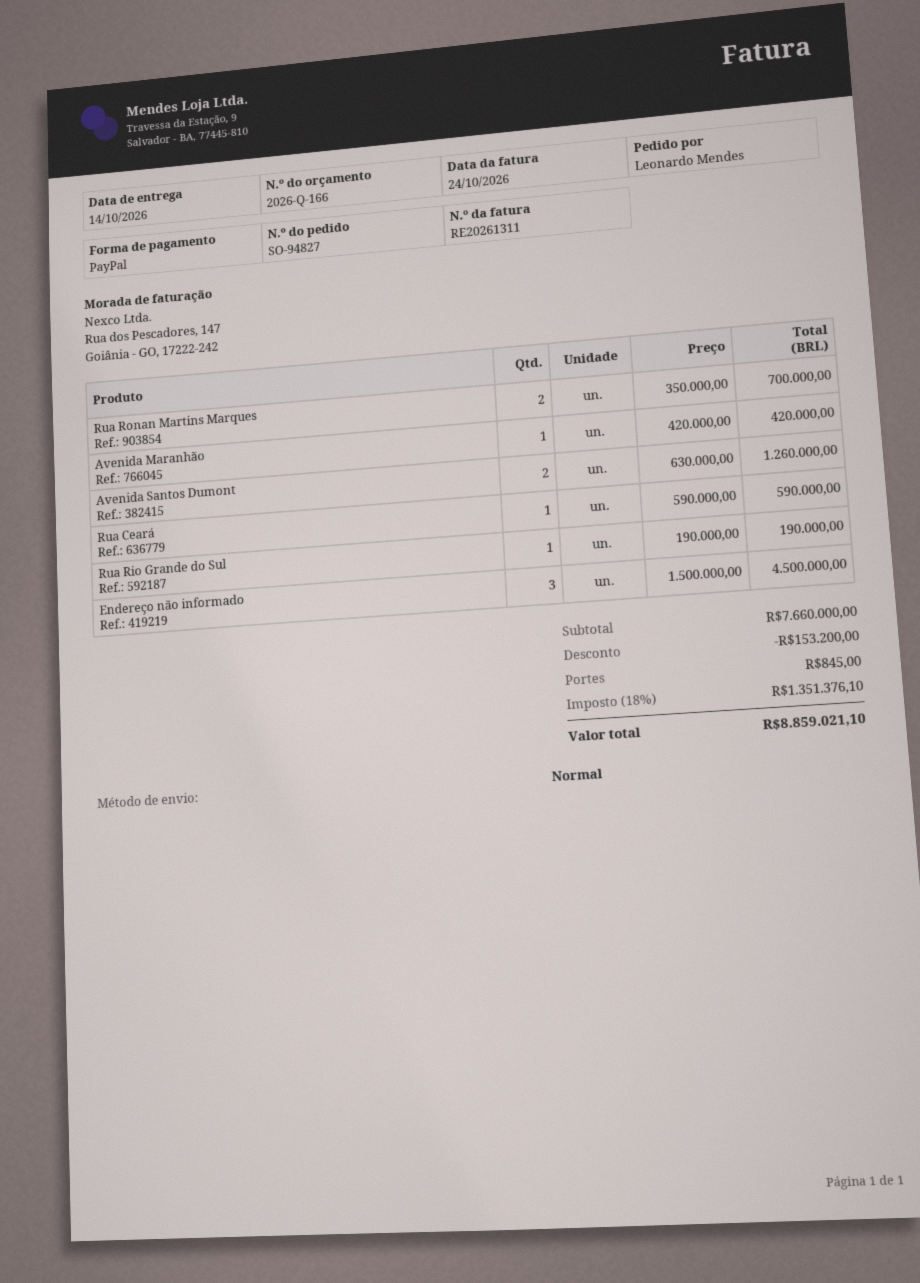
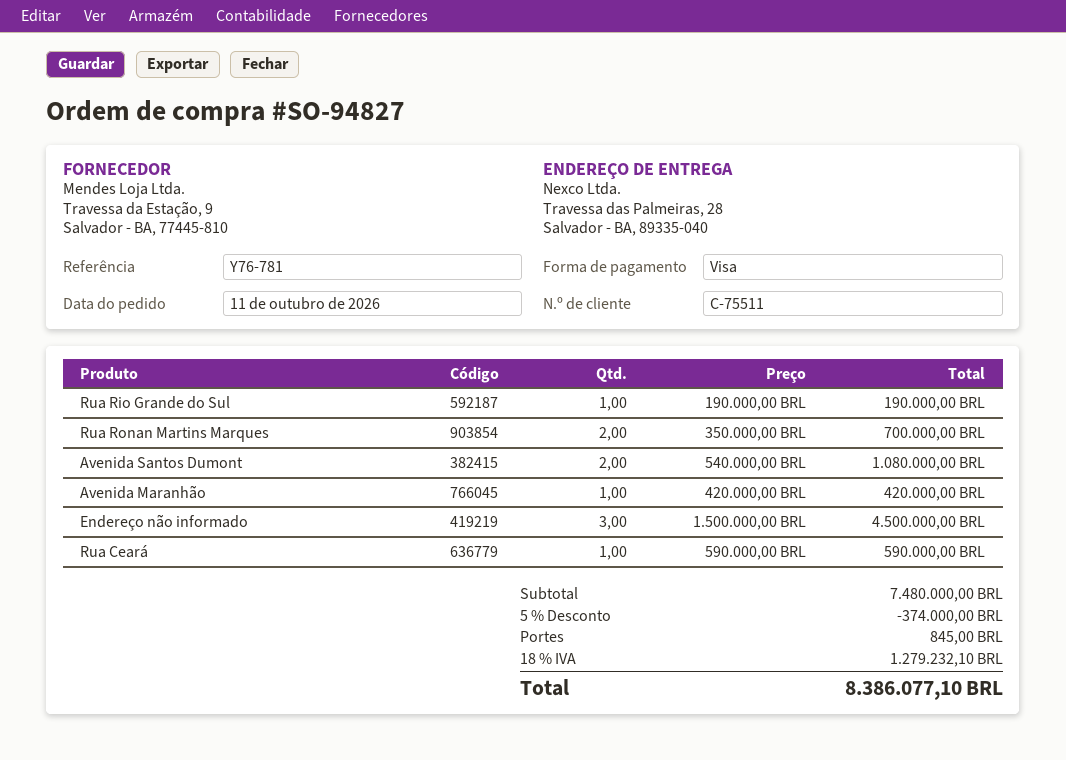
payment method: PayPal -> Visa
Avenida Santos Dumont: 2 x 630000.00 = 1260000.00 -> 2 x 540000.00 = 1080000.00
subtotal: 7660000.00 -> 7480000.00
discount: 153200.00 -> 374000.00
tax: 18% = 1351376.10 -> 18% = 1279232.10
total: 8859021.10 -> 8386077.10

